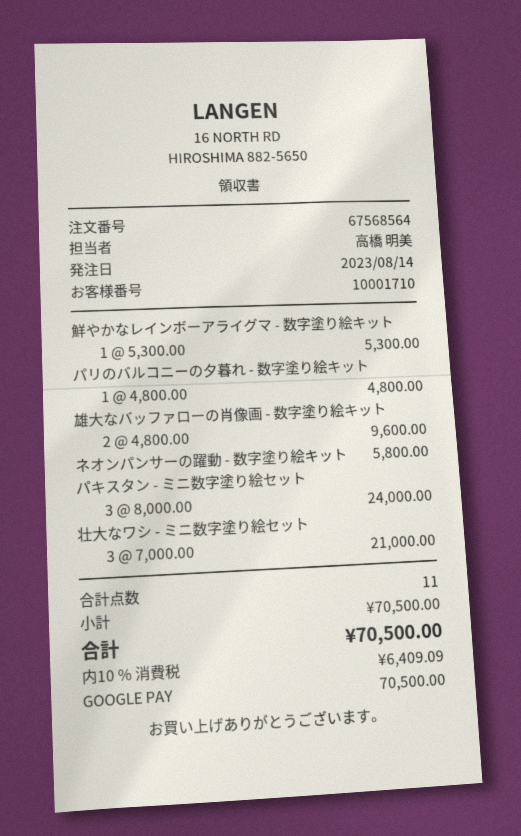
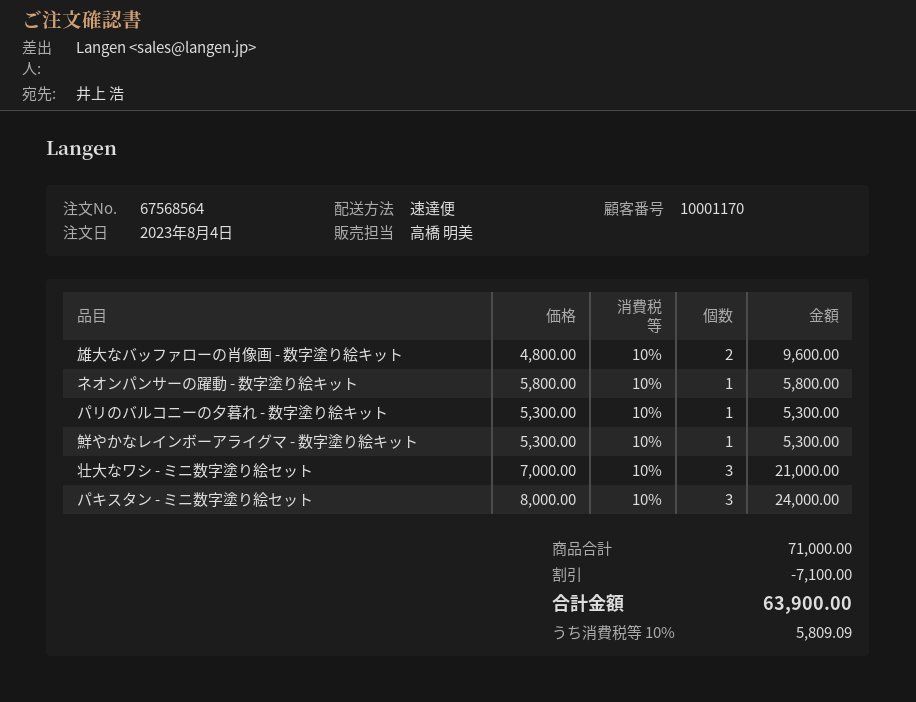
order date: 2023-08-14 -> 2023-08-04
customer number: 10001710 -> 10001170
パリのバルコニーの夕暮れ - 数字塗り絵キット: 1 x 4800.00 = 4800.00 -> 1 x 5300.00 = 5300.00
subtotal: 70500.00 -> 71000.00
discount: none -> 7100.00
tax: 10% = 6409.09 -> 10% = 5809.09
total: 70500.00 -> 63900.00

